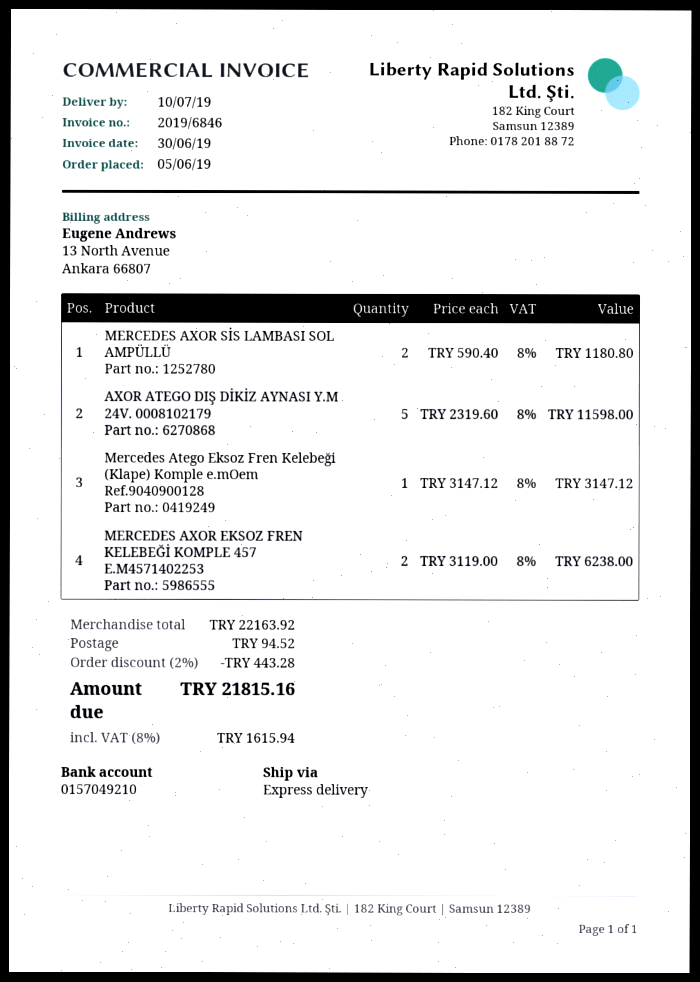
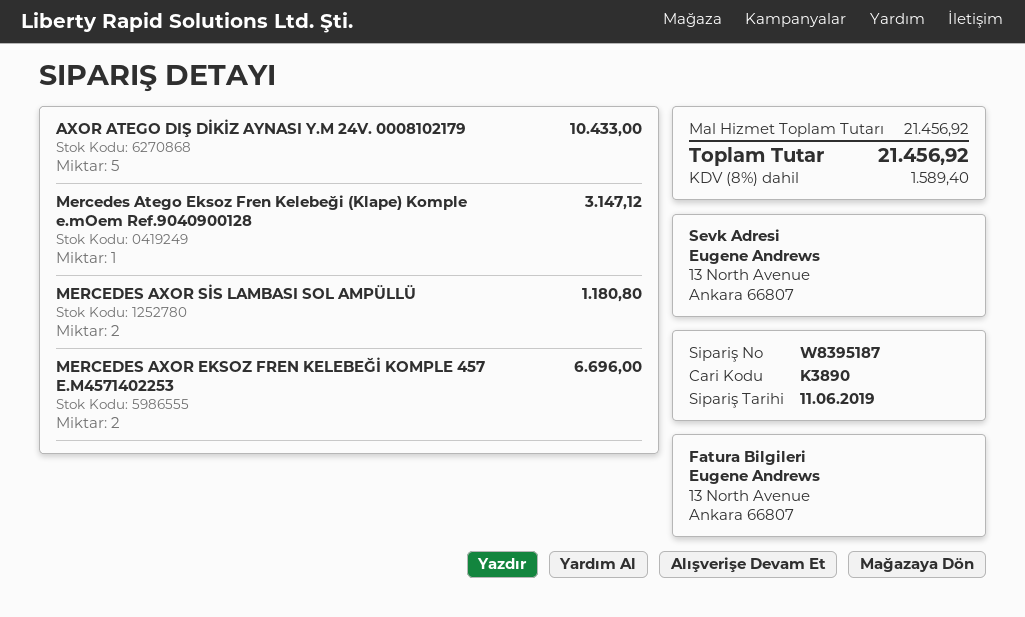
order date: 2019-06-05 -> 2019-06-11
AXOR ATEGO DIŞ DİKİZ AYNASI Y.M 24V. 0008102179: 5 for 11598.00 -> 5 for 10433.00
MERCEDES AXOR EKSOZ FREN KELEBEĞİ KOMPLE 457 E.M4571402253: 2 for 6238.00 -> 2 for 6696.00
subtotal: 22163.92 -> 21456.92
discount: 2% = 443.28 -> none
shipping: 94.52 -> none
tax: 8% = 1615.94 -> 8% = 1589.40
total: 21815.16 -> 21456.92

